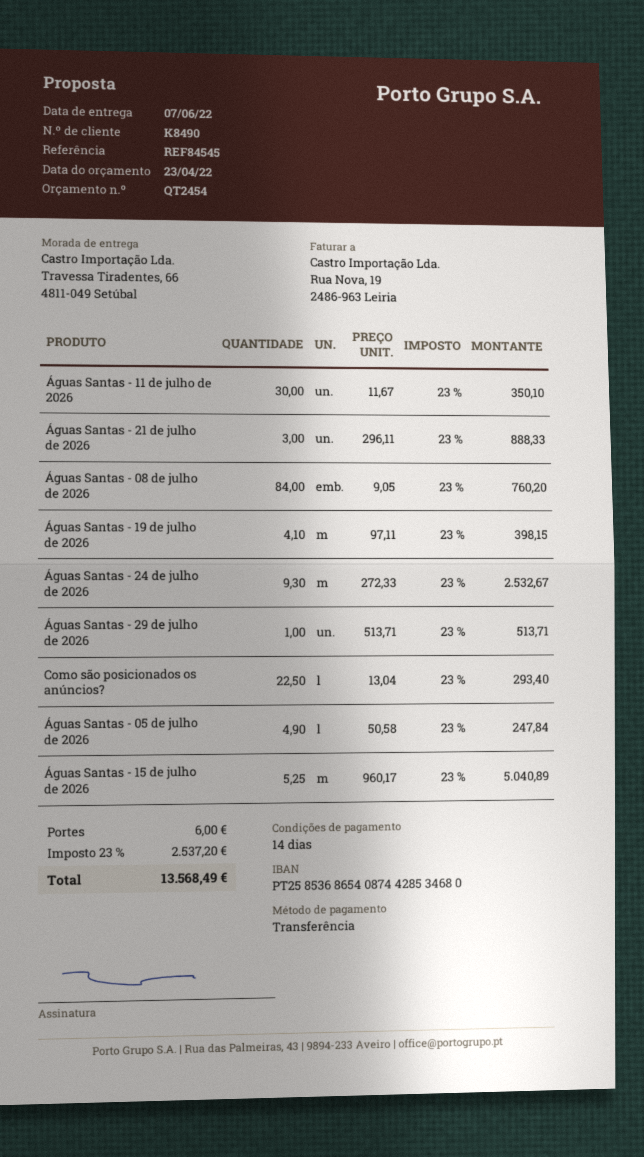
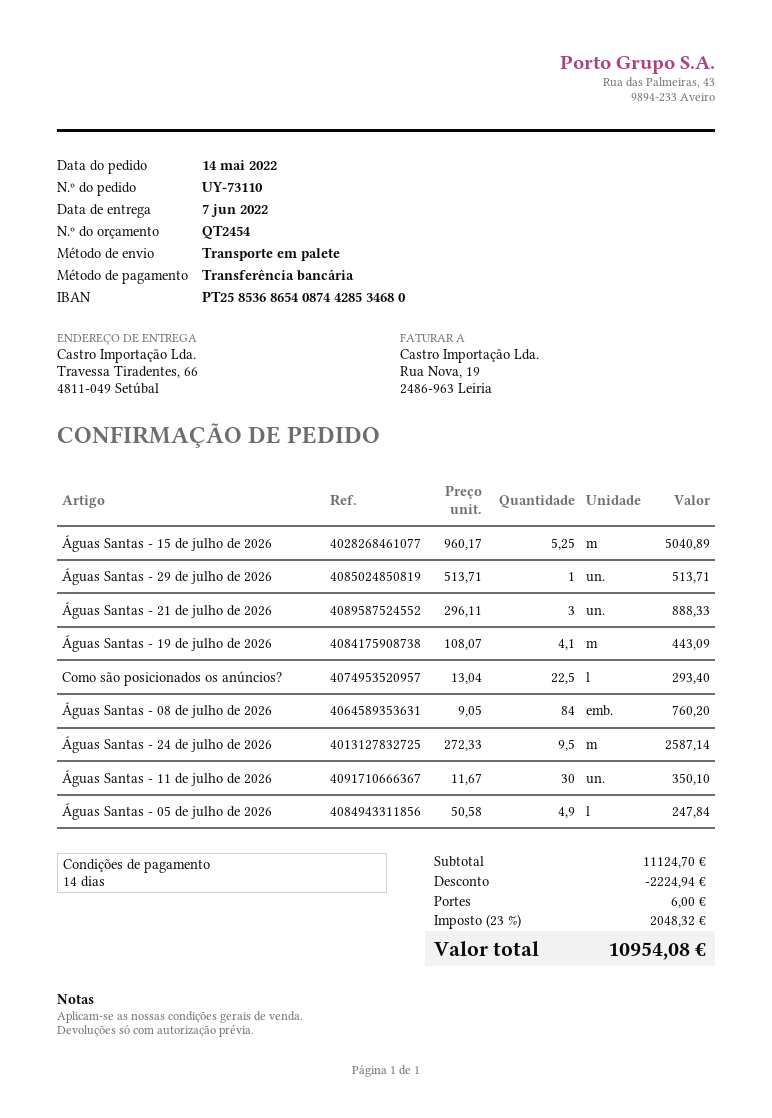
Águas Santas - 19 de julho de 2026: 4.1 x 97.11 = 398.15 -> 4.1 x 108.07 = 443.09
Águas Santas - 24 de julho de 2026: 9.3 x 272.33 = 2532.67 -> 9.5 x 272.33 = 2587.14
discount: none -> 2224.94
tax: 23% = 2537.20 -> 23% = 2048.32
total: 13568.49 -> 10954.08

